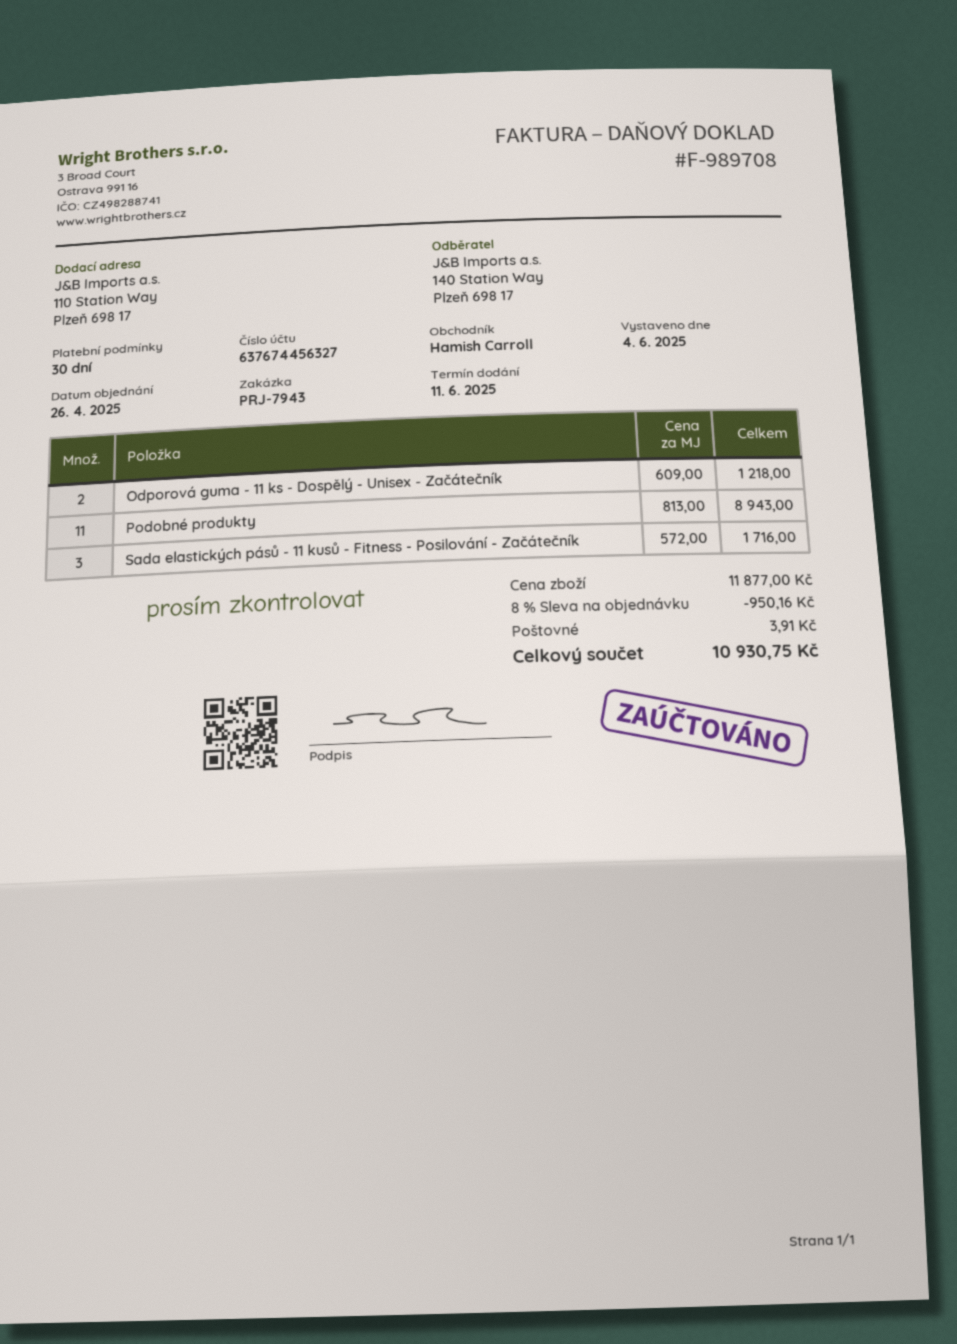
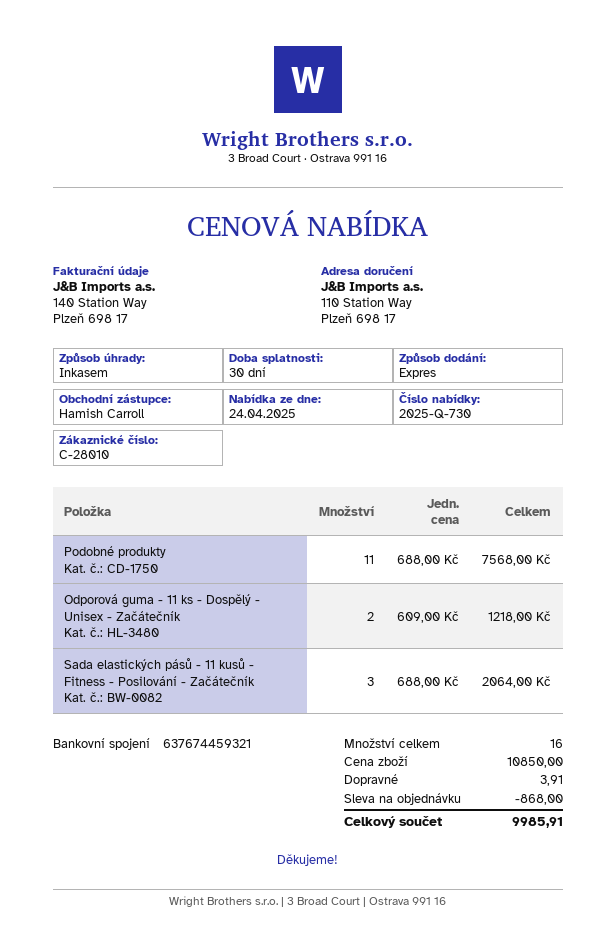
bank account: 637674456327 -> 637674459321
Podobné produkty: 11 x 813.00 = 8943.00 -> 11 x 688.00 = 7568.00
Sada elastických pásů - 11 kusů - Fitness - Posilování - Začátečník: 3 x 572.00 = 1716.00 -> 3 x 688.00 = 2064.00
subtotal: 11877.00 -> 10850.00
discount: 950.16 -> 868.00
total: 10930.75 -> 9985.91

